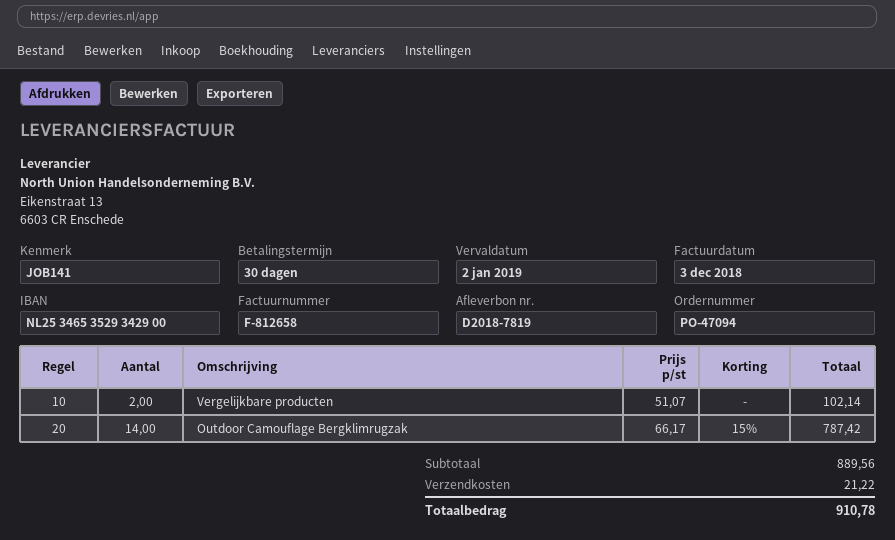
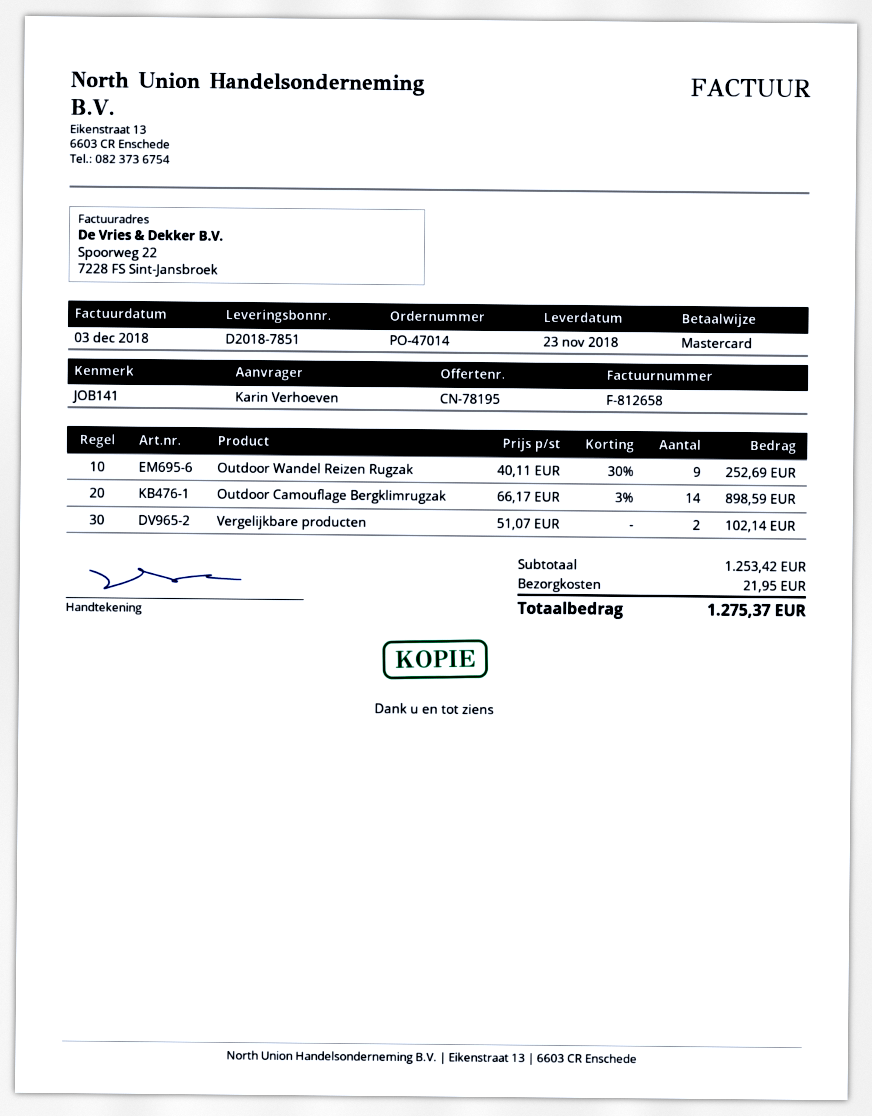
order number: PO-47094 -> PO-47014
delivery note number: D2018-7819 -> D2018-7851
Outdoor Camouflage Bergklimrugzak: 14 x 66.17 - 15% = 787.42 -> 14 x 66.17 - 3% = 898.59
Outdoor Wandel Reizen Rugzak: none -> 9 x 40.11 - 30% = 252.69
subtotal: 889.56 -> 1253.42
shipping: 21.22 -> 21.95
total: 910.78 -> 1275.37

